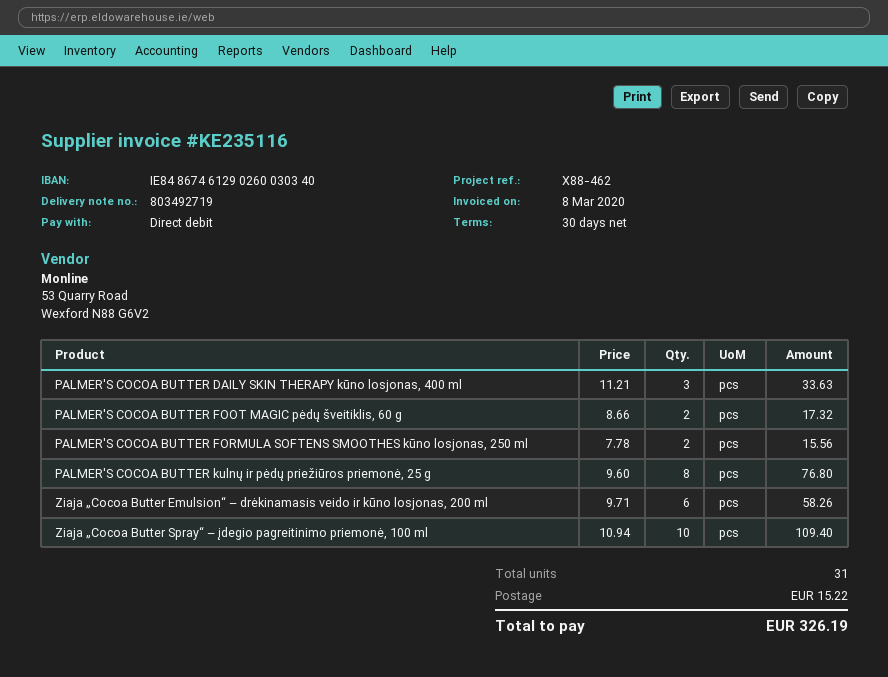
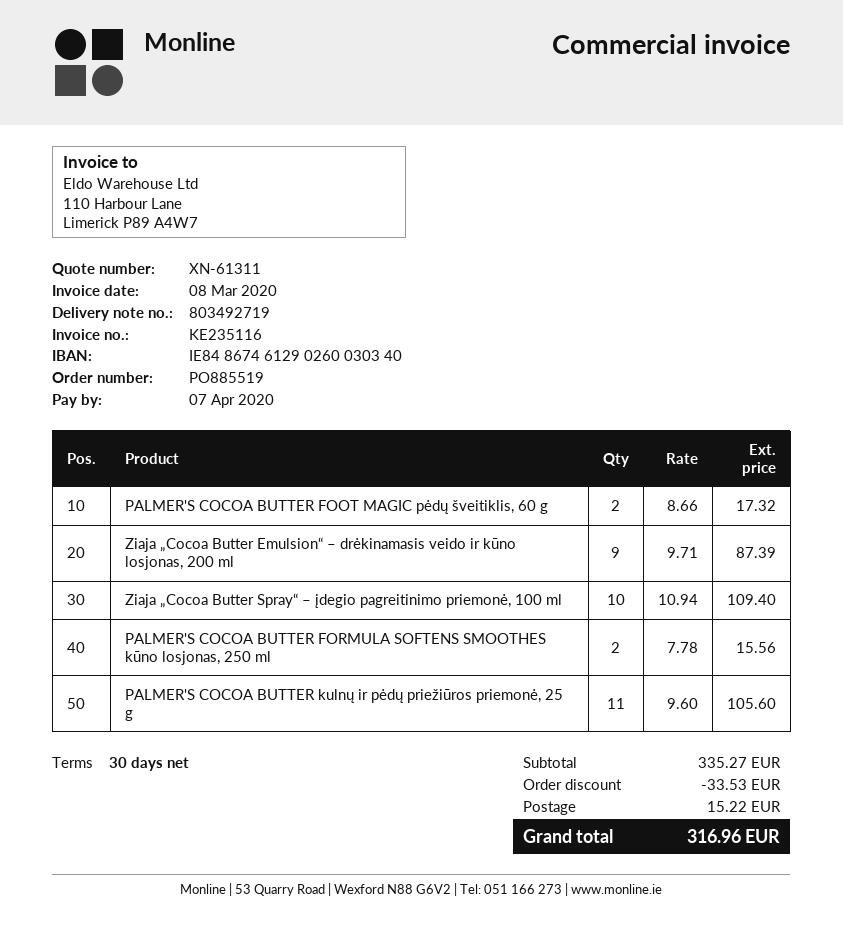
PALMER'S COCOA BUTTER DAILY SKIN THERAPY kūno losjonas, 400 ml: 3 x 11.21 = 33.63 -> none
PALMER'S COCOA BUTTER kulnų ir pėdų priežiūros priemonė, 25 g: 8 x 9.60 = 76.80 -> 11 x 9.60 = 105.60
Ziaja „Cocoa Butter Emulsion“ – drėkinamasis veido ir kūno losjonas, 200 ml: 6 x 9.71 = 58.26 -> 9 x 9.71 = 87.39
discount: none -> 33.53
total: 326.19 -> 316.96

